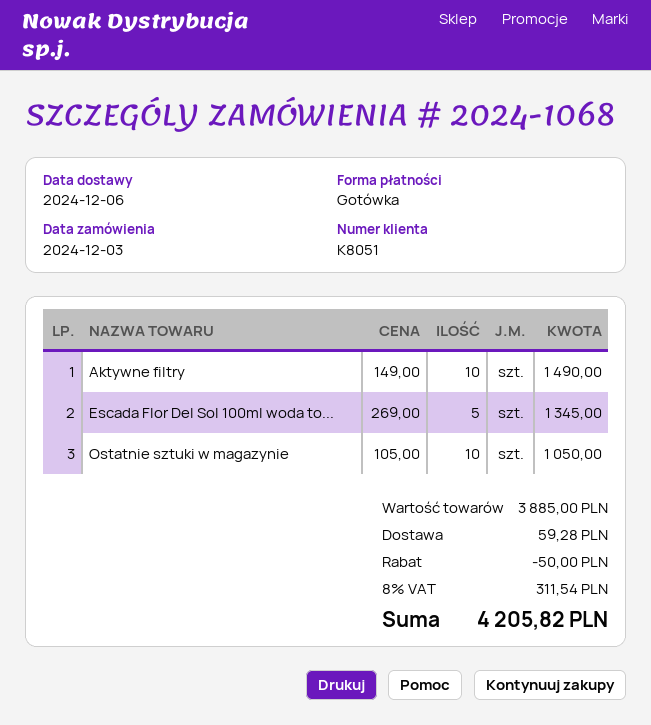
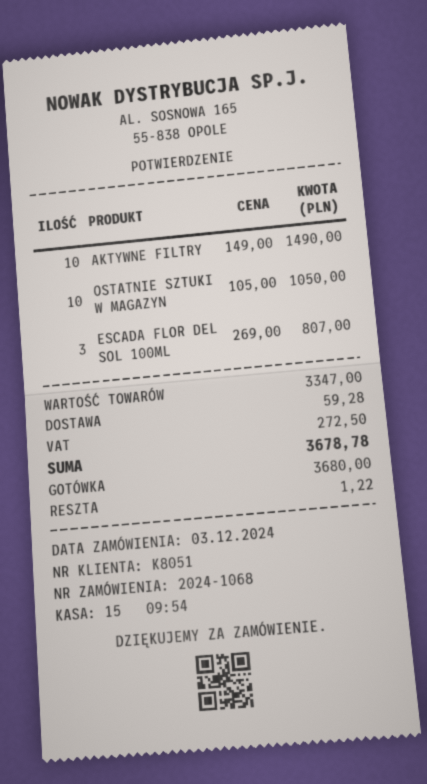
Escada Flor Del Sol 100ml woda to...: 5 x 269.00 = 1345.00 -> 3 x 269.00 = 807.00
subtotal: 3885.00 -> 3347.00
discount: 50.00 -> none
tax: 311.54 -> 272.50
total: 4205.82 -> 3678.78

